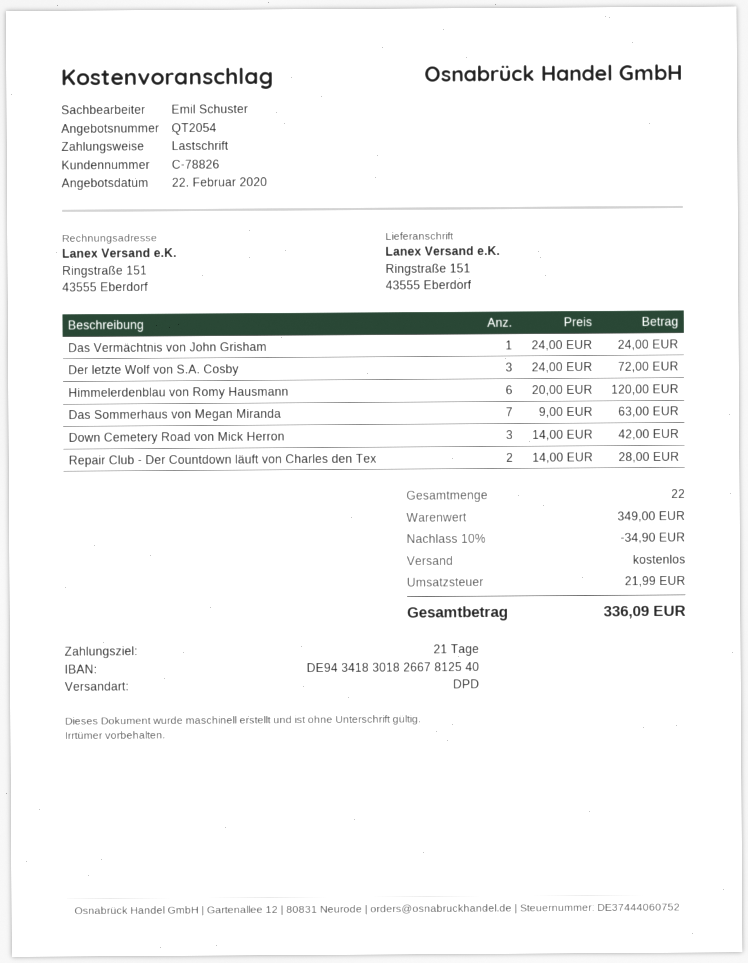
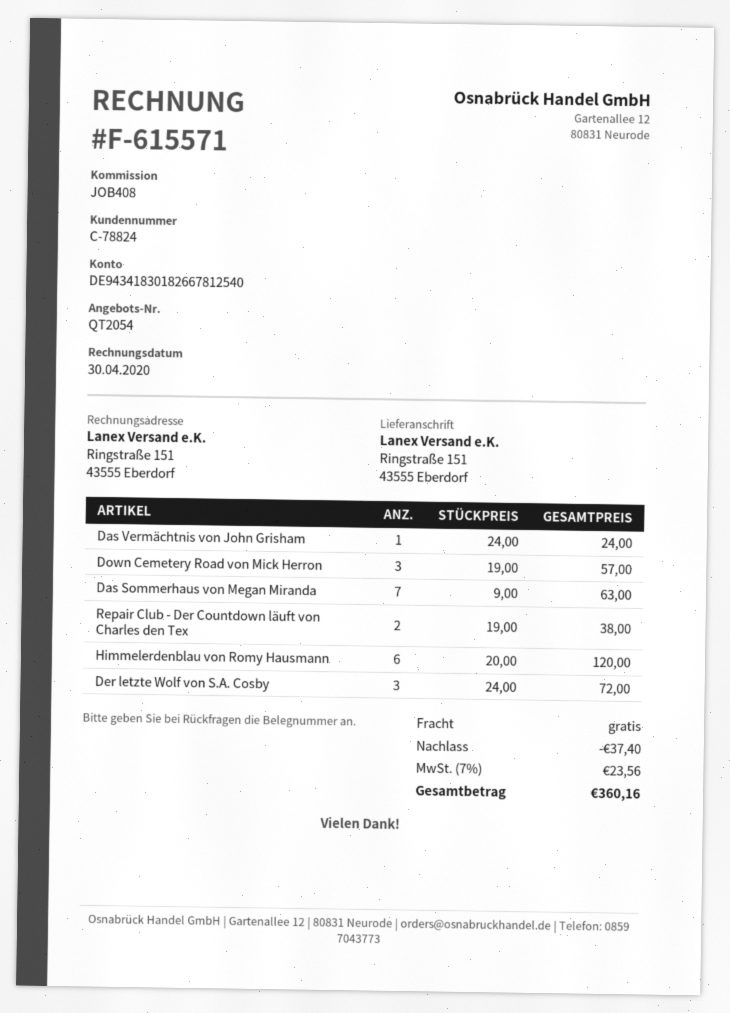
customer number: C-78826 -> C-78824
Down Cemetery Road von Mick Herron: 3 x 14.00 = 42.00 -> 3 x 19.00 = 57.00
Repair Club - Der Countdown läuft von Charles den Tex: 2 x 14.00 = 28.00 -> 2 x 19.00 = 38.00
discount: 34.90 -> 37.40
tax: 21.99 -> 23.56
total: 336.09 -> 360.16

